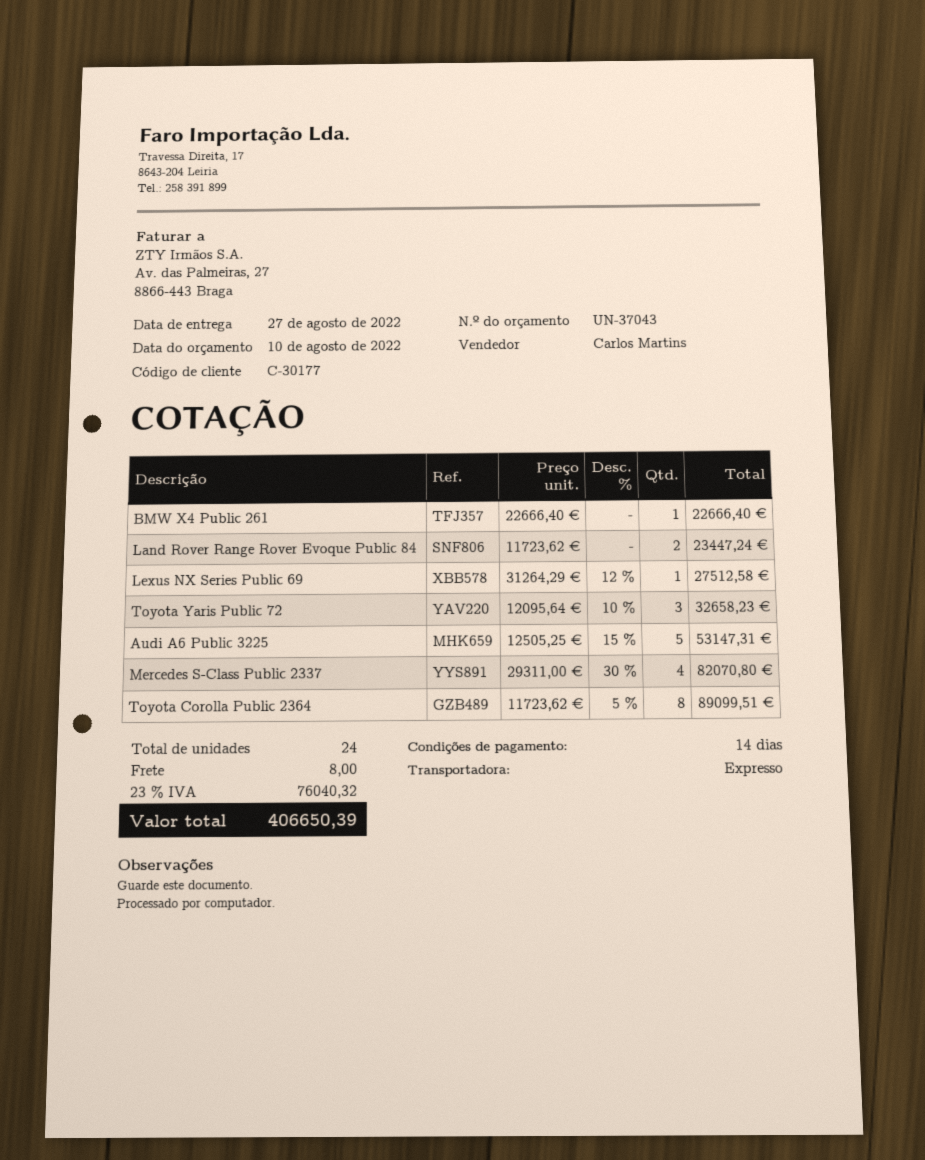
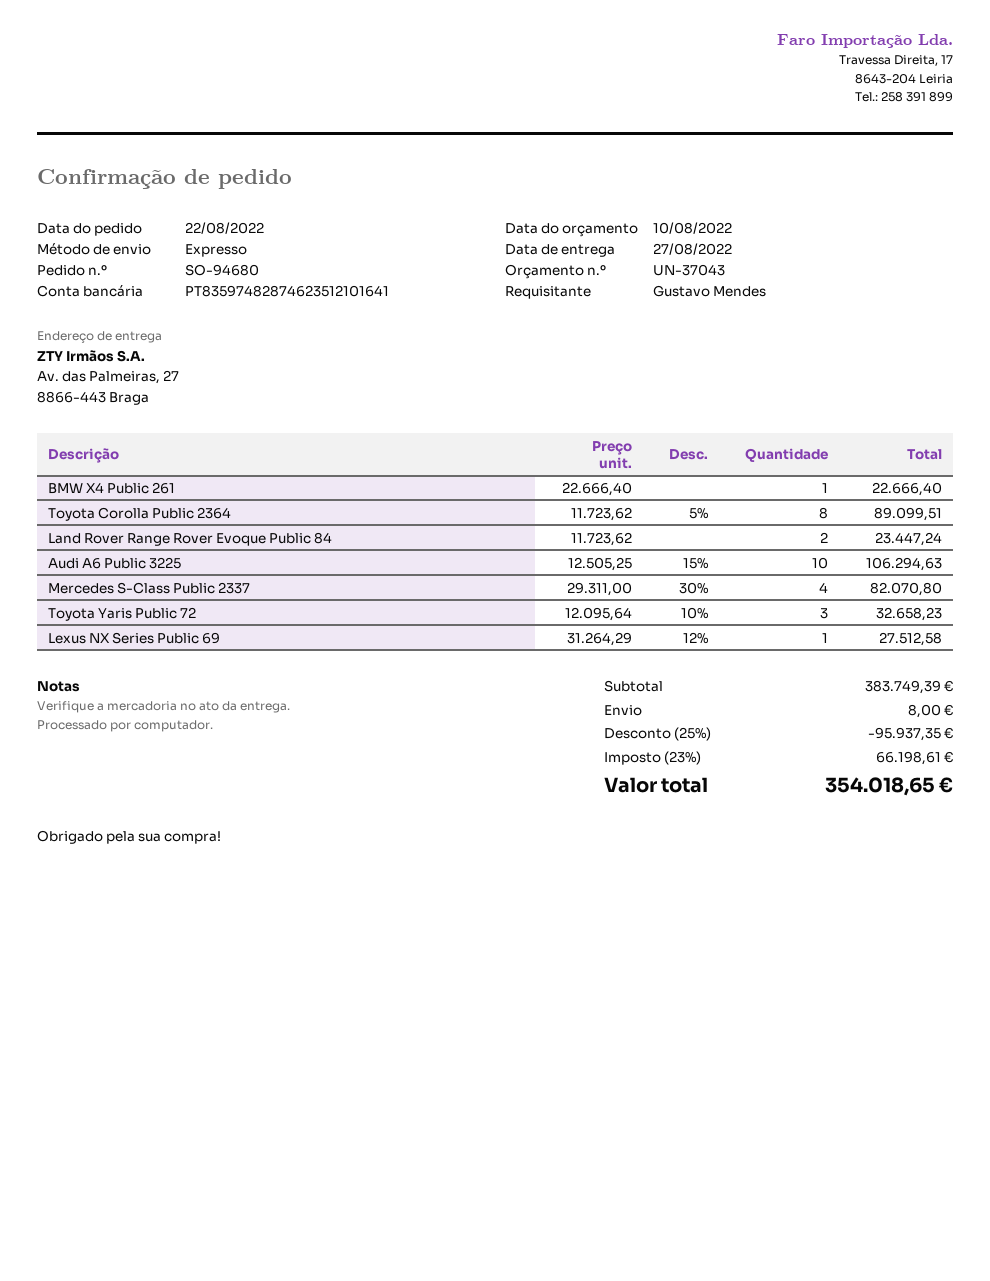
Audi A6 Public 3225: 5 x 12505.25 - 15% = 53147.31 -> 10 x 12505.25 - 15% = 106294.63
discount: none -> 25% = 95937.35
tax: 23% = 76040.32 -> 23% = 66198.61
total: 406650.39 -> 354018.65

